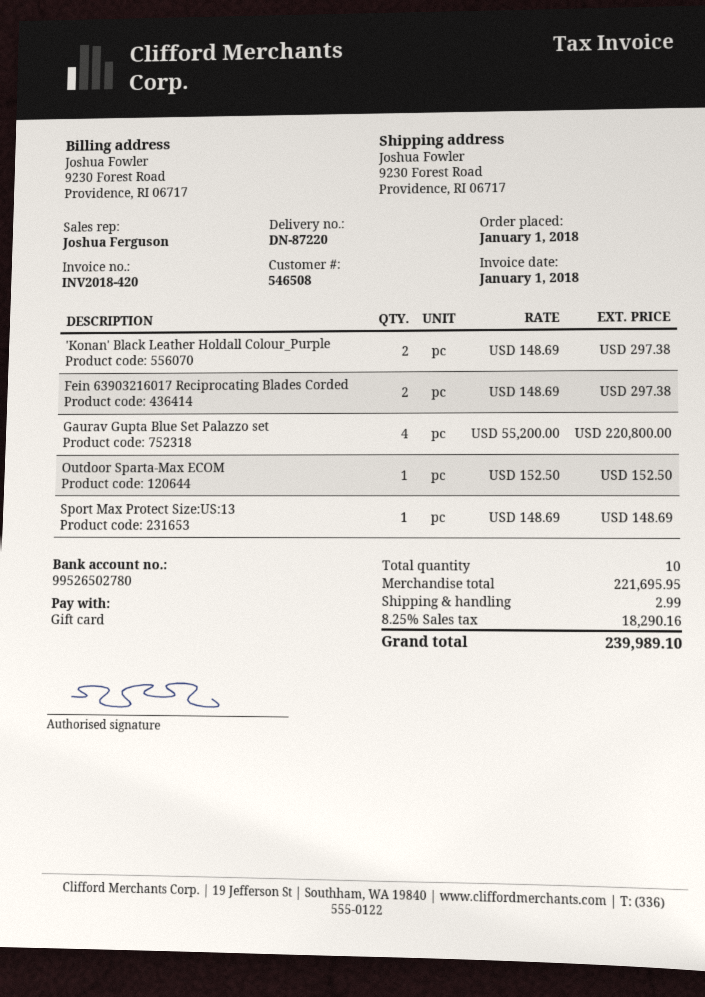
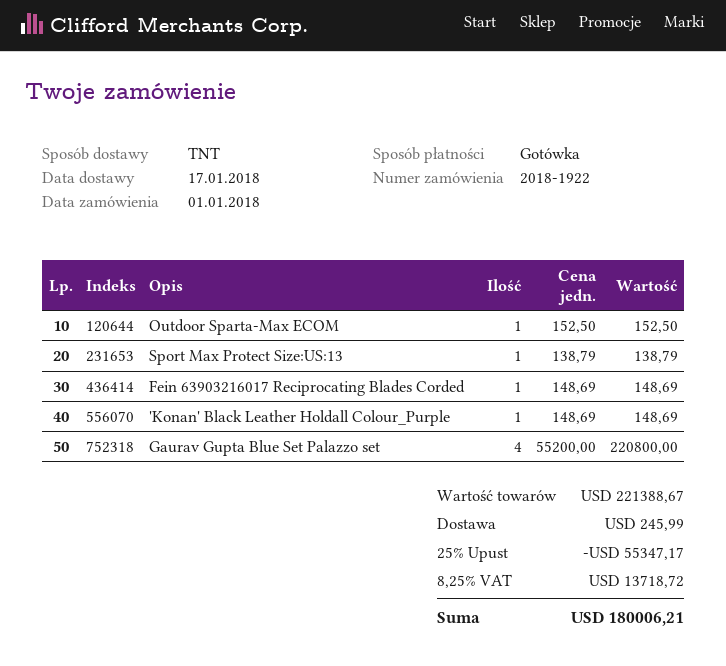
payment method: gift card -> cash
'Konan' Black Leather Holdall Colour_Purple: 2 x 148.69 = 297.38 -> 1 x 148.69 = 148.69
Fein 63903216017 Reciprocating Blades Corded: 2 x 148.69 = 297.38 -> 1 x 148.69 = 148.69
Sport Max Protect Size:US:13: 1 x 148.69 = 148.69 -> 1 x 138.79 = 138.79
subtotal: 221695.95 -> 221388.67
discount: none -> 25% = 55347.17
shipping: 2.99 -> 245.99
tax: 8.25% = 18290.16 -> 8.25% = 13718.72
total: 239989.10 -> 180006.21

